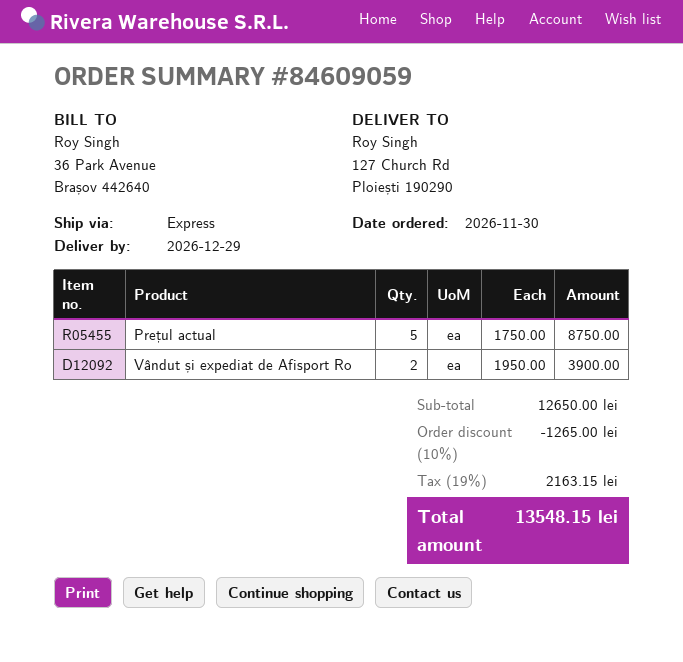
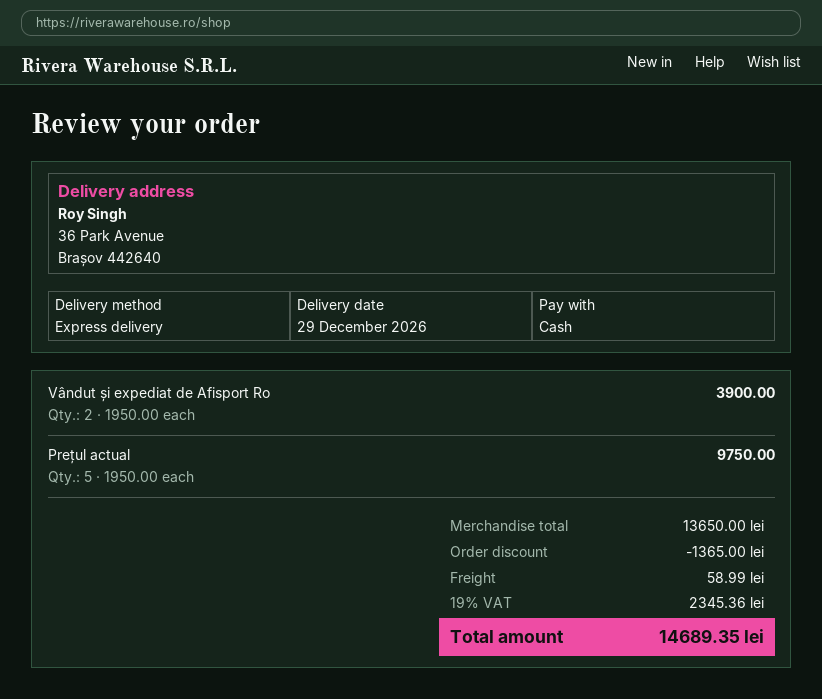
ship to: 127 Church Rd, Ploiești 190290 -> 36 Park Avenue, Brașov 442640
Prețul actual: 5 x 1750.00 = 8750.00 -> 5 x 1950.00 = 9750.00
subtotal: 12650.00 -> 13650.00
discount: 1265.00 -> 1365.00
shipping: none -> 58.99
tax: 19% = 2163.15 -> 19% = 2345.36
total: 13548.15 -> 14689.35

